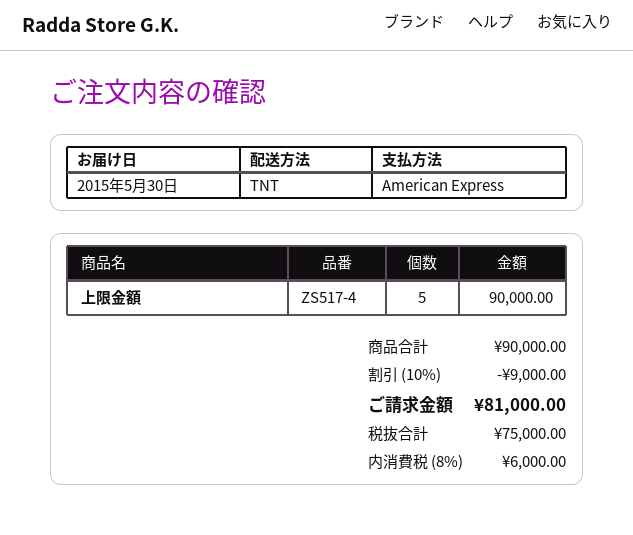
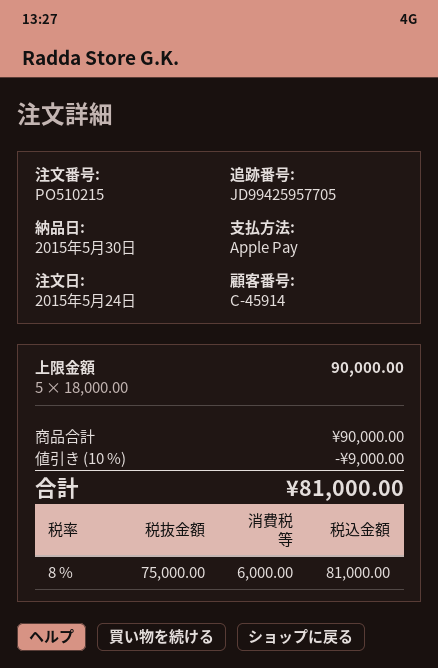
payment method: American Express -> Apple Pay

